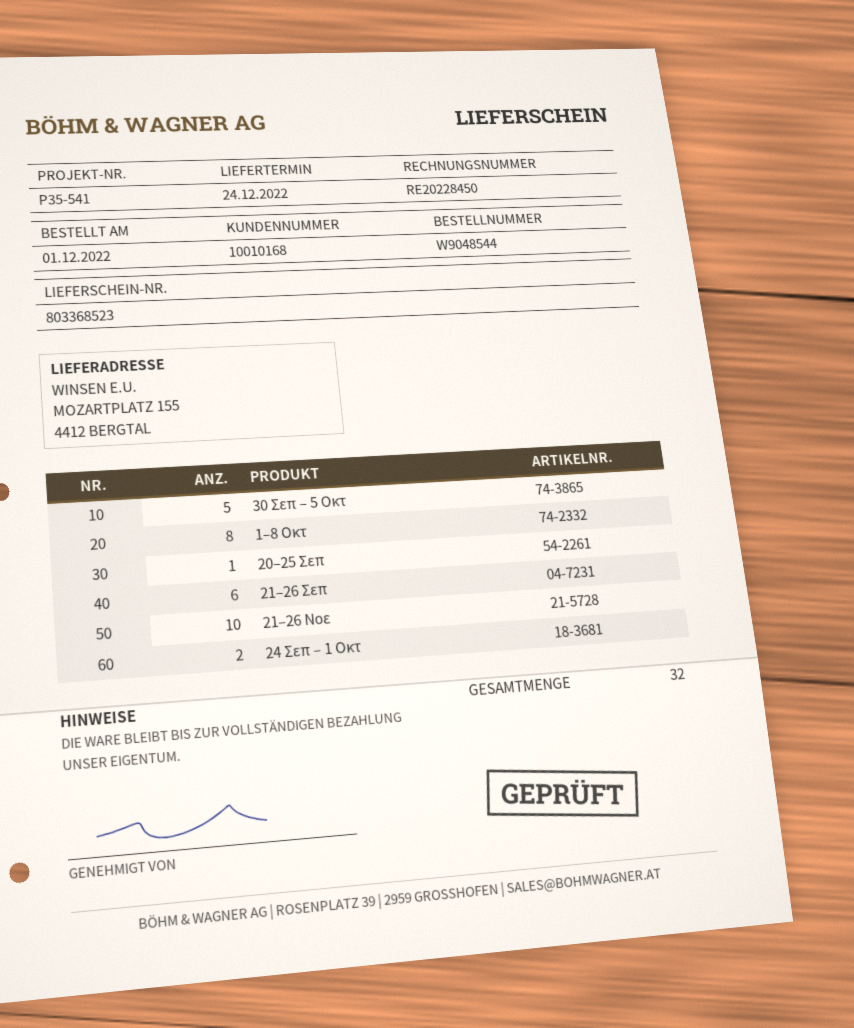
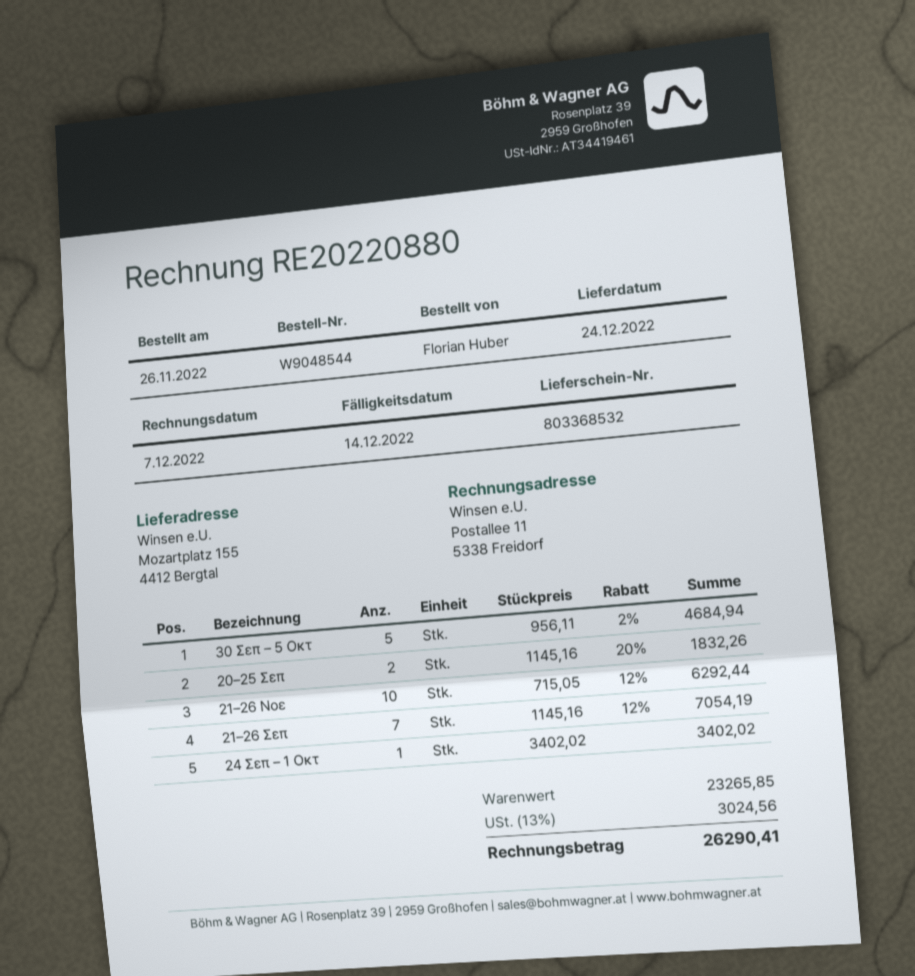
order date: 2022-12-01 -> 2022-11-26
delivery note number: 803368523 -> 803368532
invoice number: RE20228450 -> RE20220880
1–8 Οκτ: 8 -> none
20–25 Σεπ: 1 -> 2
21–26 Σεπ: 6 -> 7
24 Σεπ – 1 Οκτ: 2 -> 1

